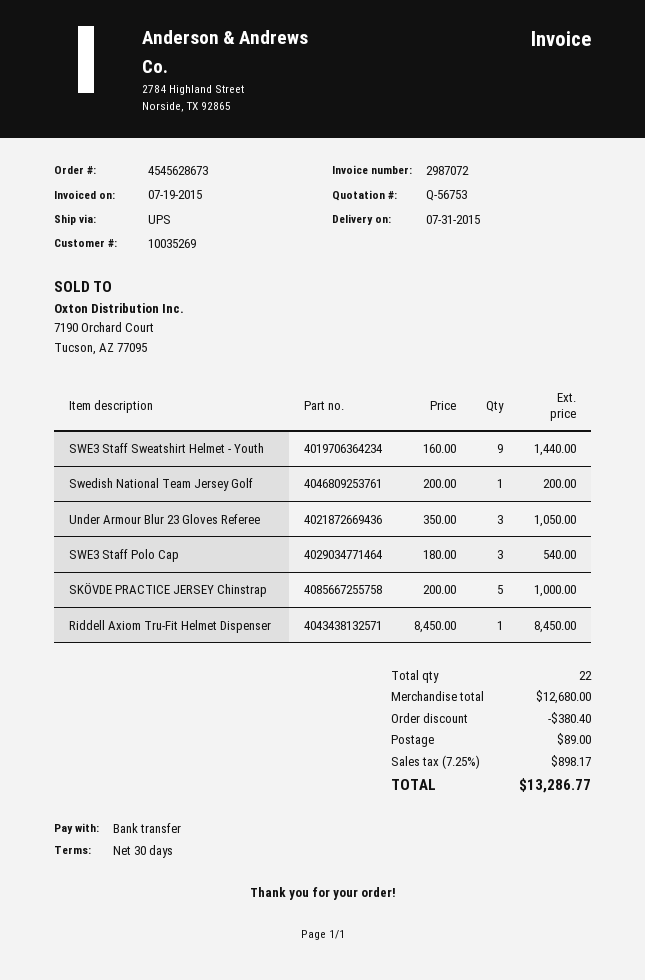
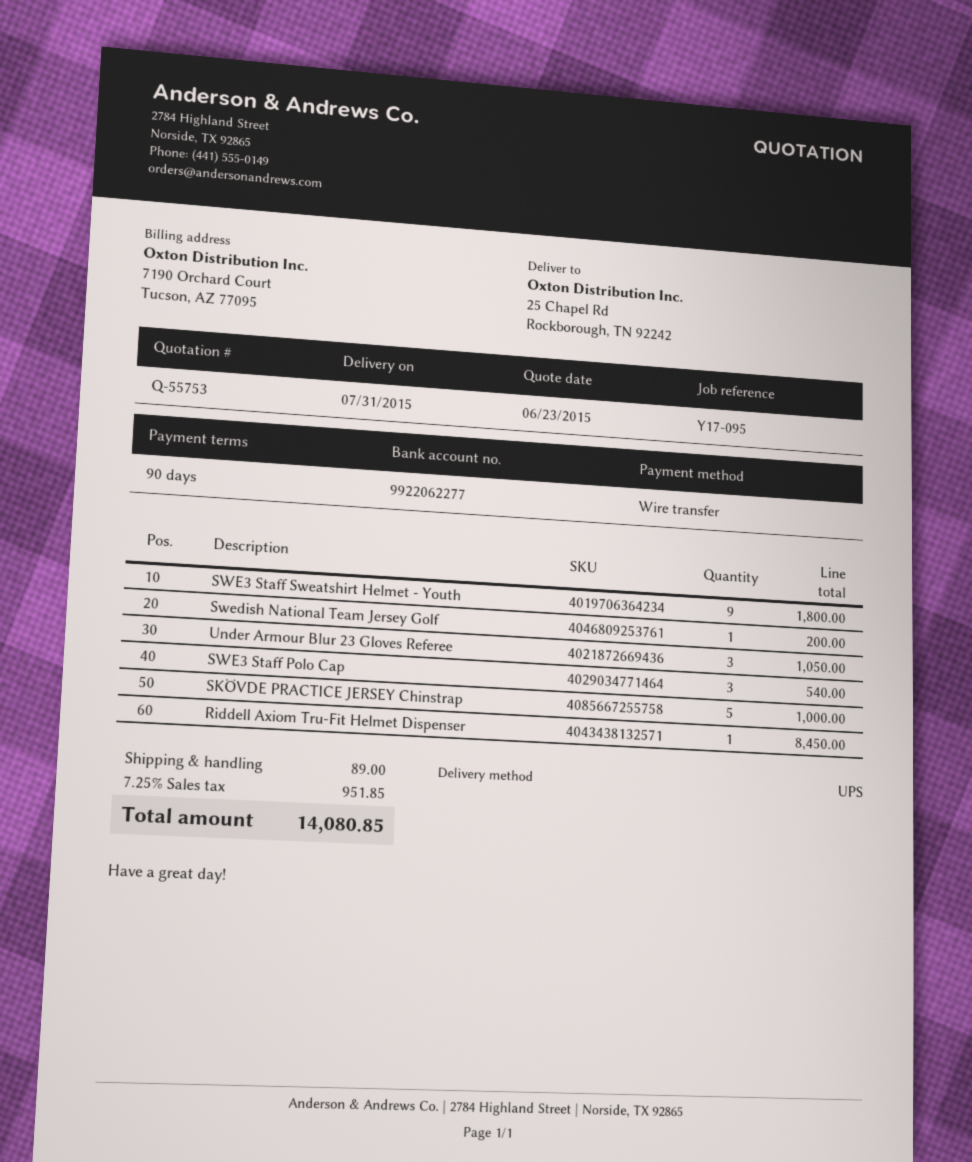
quote number: Q-56753 -> Q-55753
payment terms: 30 days -> 90 days
SWE3 Staff Sweatshirt Helmet - Youth: 9 for 1440.00 -> 9 for 1800.00
discount: 380.40 -> none
tax: 7.25% = 898.17 -> 7.25% = 951.85
total: 13286.77 -> 14080.85

